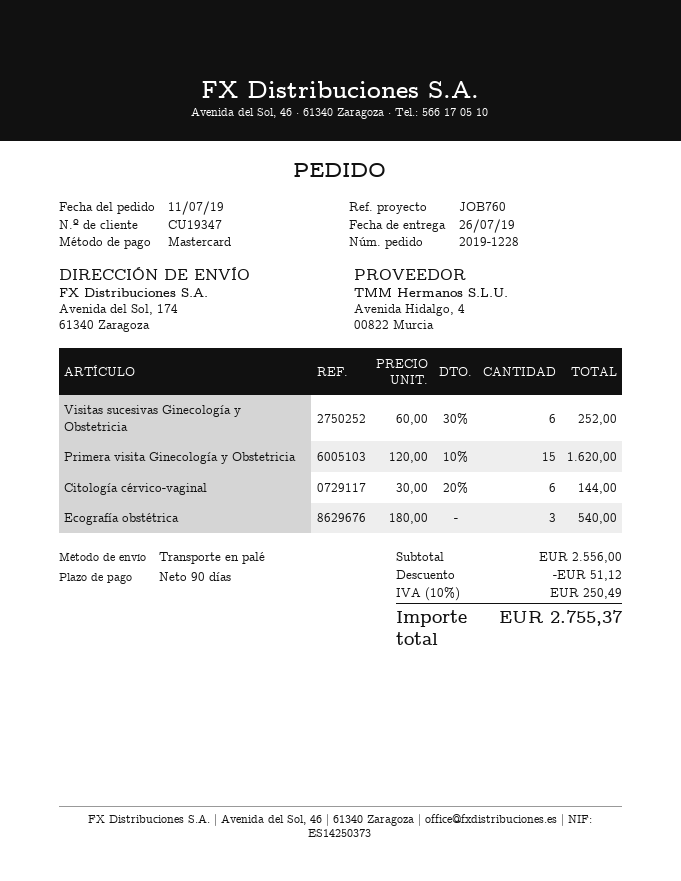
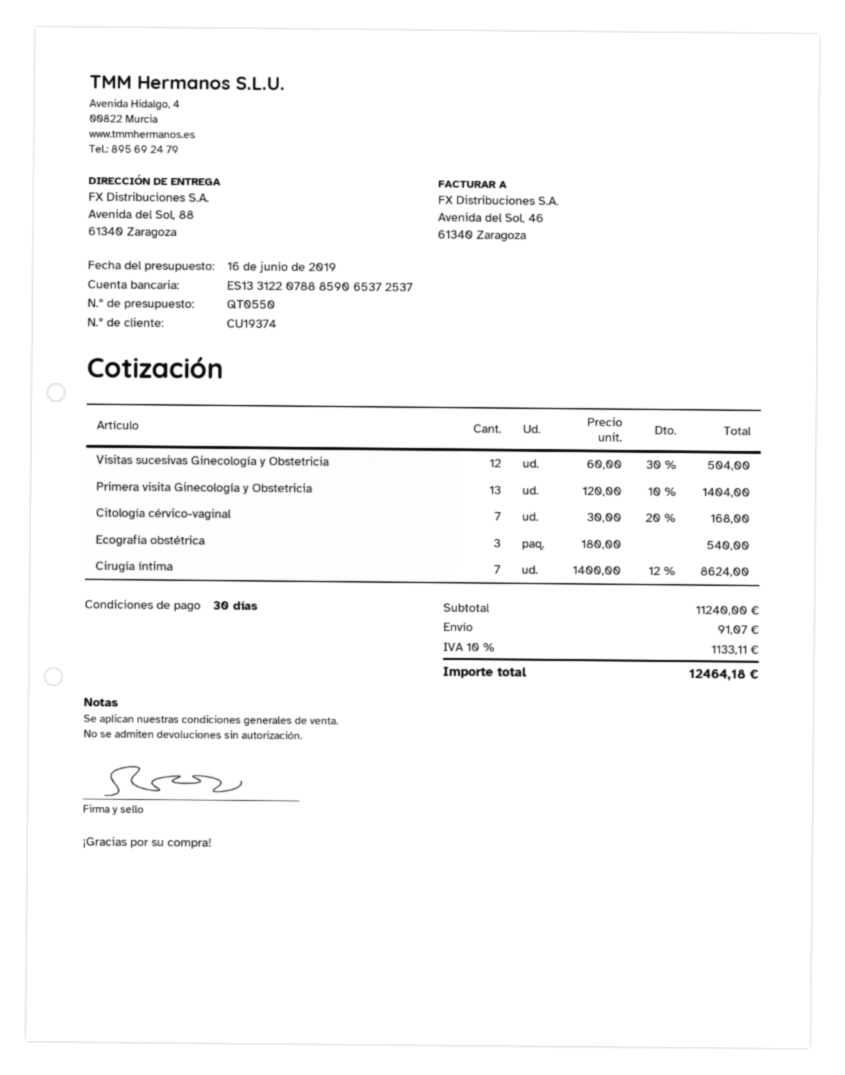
payment terms: 90 days -> 30 days
customer number: CU19347 -> CU19374
ship to: Avenida del Sol, 174, 61340 Zaragoza -> Avenida del Sol, 88, 61340 Zaragoza
Visitas sucesivas Ginecología y Obstetricia: 6 x 60.00 - 30% = 252.00 -> 12 x 60.00 - 30% = 504.00
Primera visita Ginecología y Obstetricia: 15 x 120.00 - 10% = 1620.00 -> 13 x 120.00 - 10% = 1404.00
Citología cérvico-vaginal: 6 x 30.00 - 20% = 144.00 -> 7 x 30.00 - 20% = 168.00
Cirugía íntima: none -> 7 x 1400.00 - 12% = 8624.00
subtotal: 2556.00 -> 11240.00
discount: 51.12 -> none
shipping: none -> 91.07
tax: 10% = 250.49 -> 10% = 1133.11
total: 2755.37 -> 12464.18

